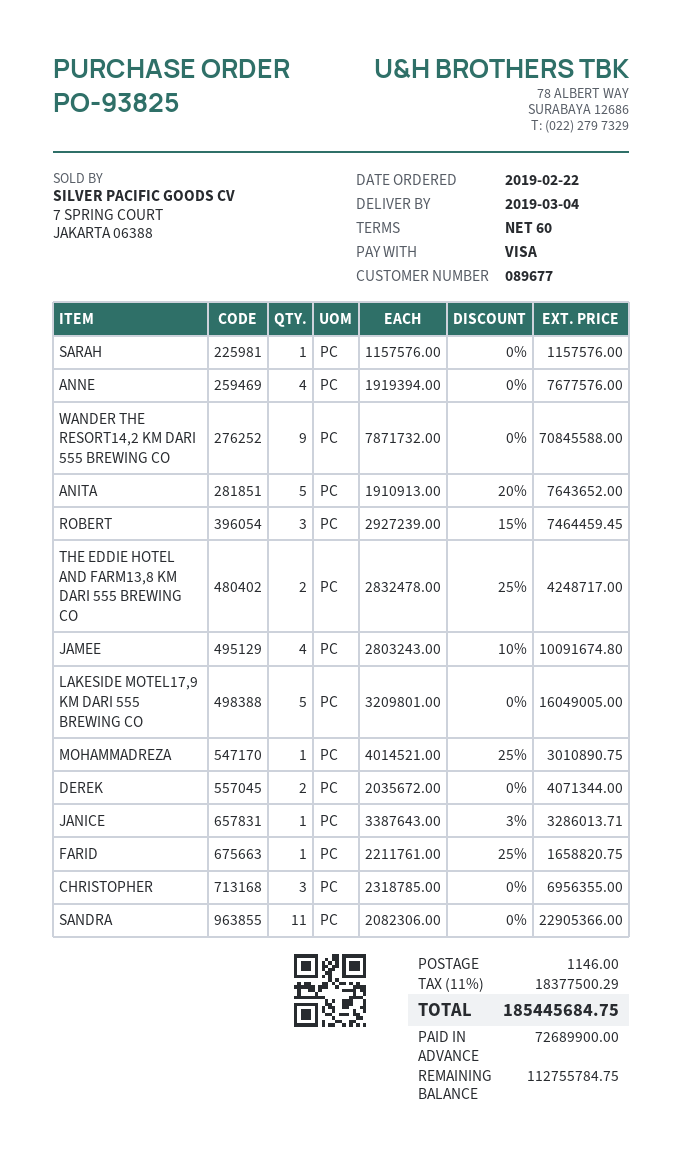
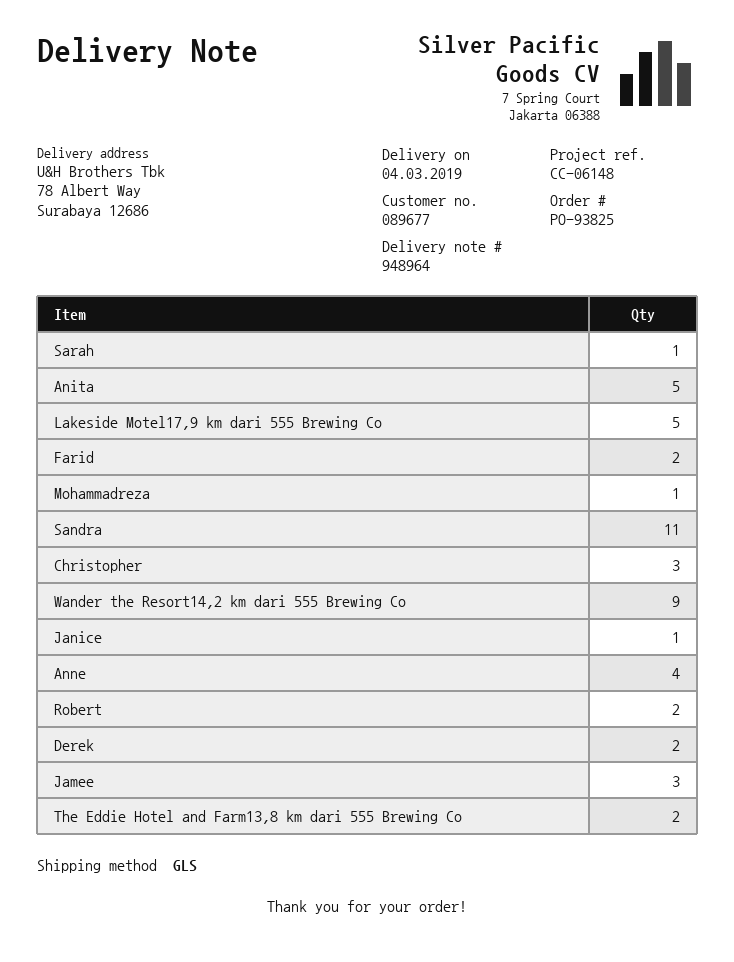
ROBERT: 3 -> 2
JAMEE: 4 -> 3
FARID: 1 -> 2

